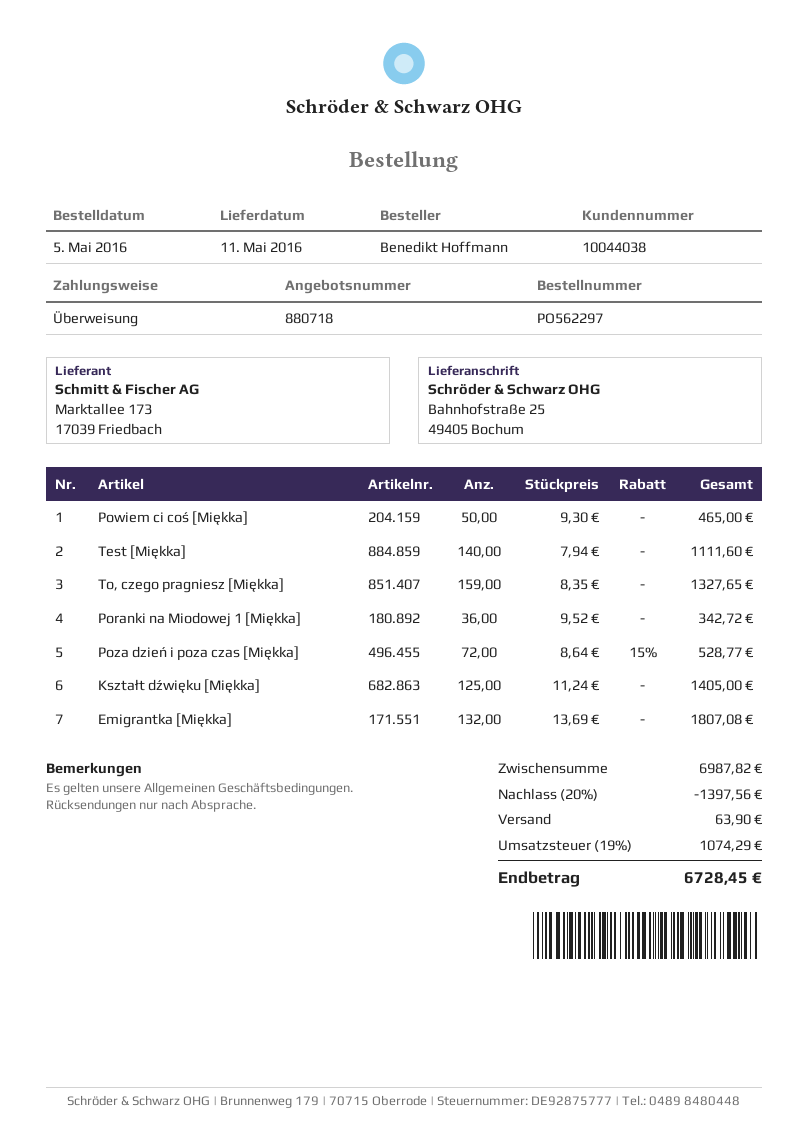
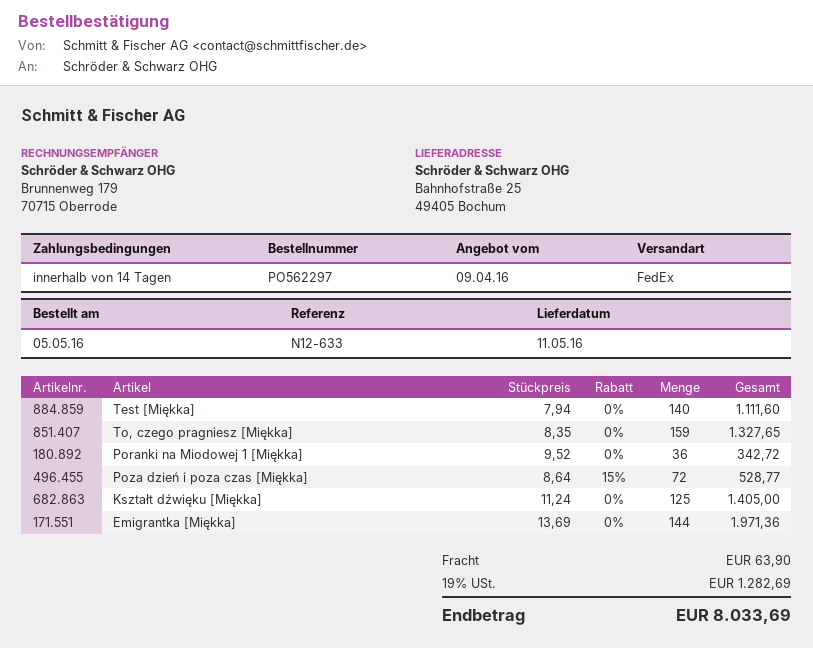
Powiem ci coś [Miękka]: 50 x 9.30 = 465.00 -> none
Emigrantka [Miękka]: 132 x 13.69 = 1807.08 -> 144 x 13.69 = 1971.36
discount: 20% = 1397.56 -> none
tax: 19% = 1074.29 -> 19% = 1282.69
total: 6728.45 -> 8033.69

